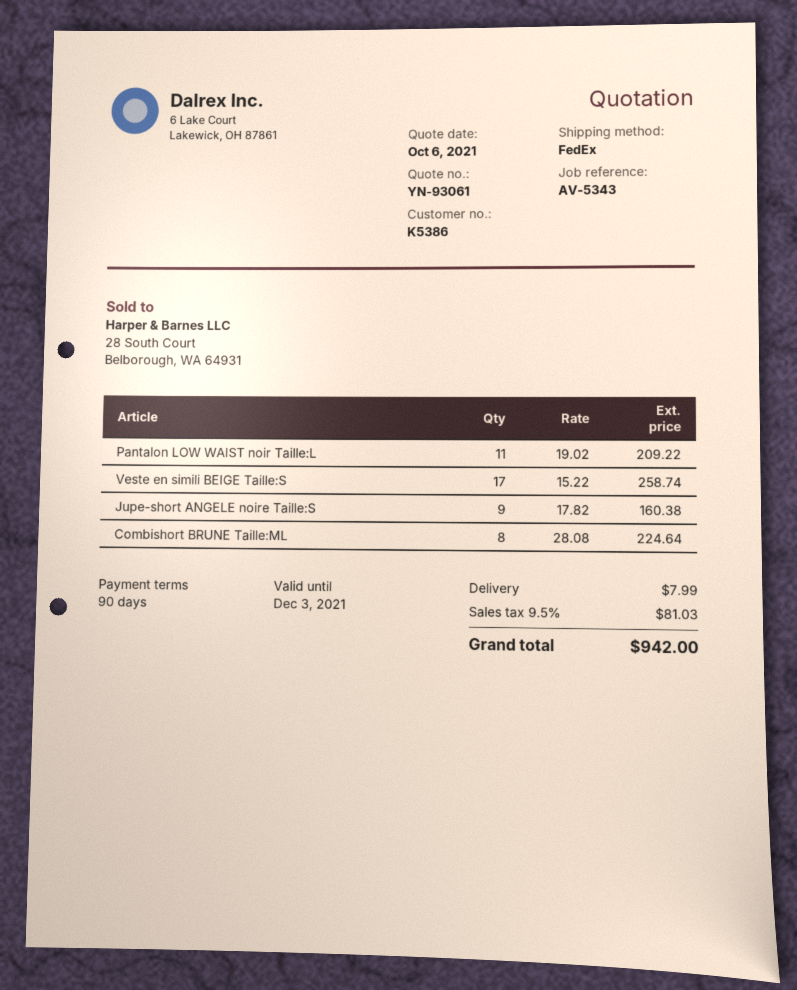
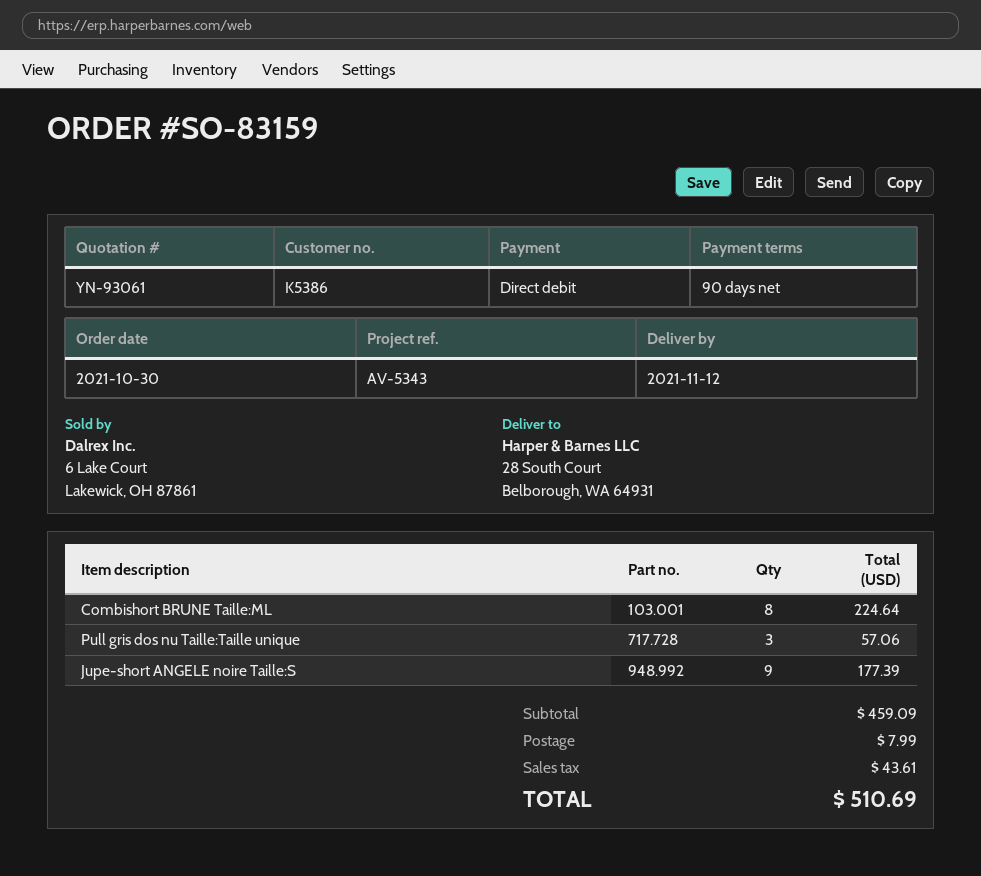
Pantalon LOW WAIST noir Taille:L: 11 for 209.22 -> none
Veste en simili BEIGE Taille:S: 17 for 258.74 -> none
Jupe-short ANGELE noire Taille:S: 9 for 160.38 -> 9 for 177.39
Pull gris dos nu Taille:Taille unique: none -> 3 for 57.06
tax: 81.03 -> 43.61
total: 942.00 -> 510.69

